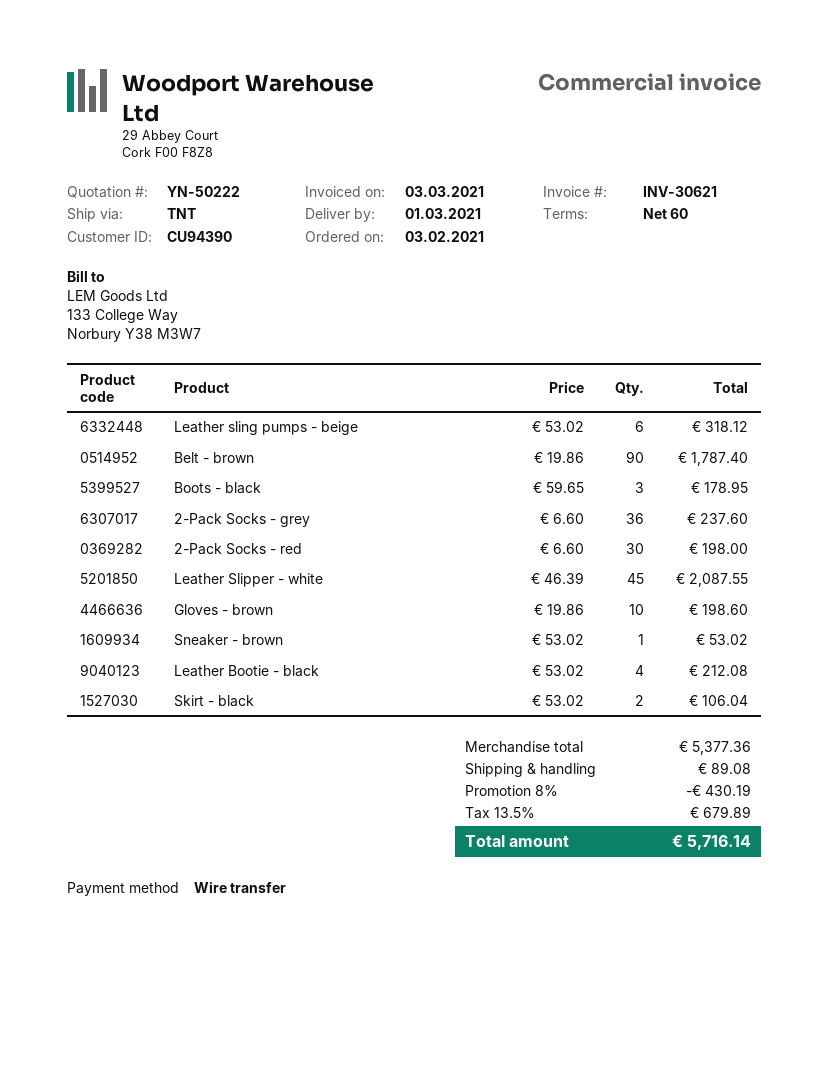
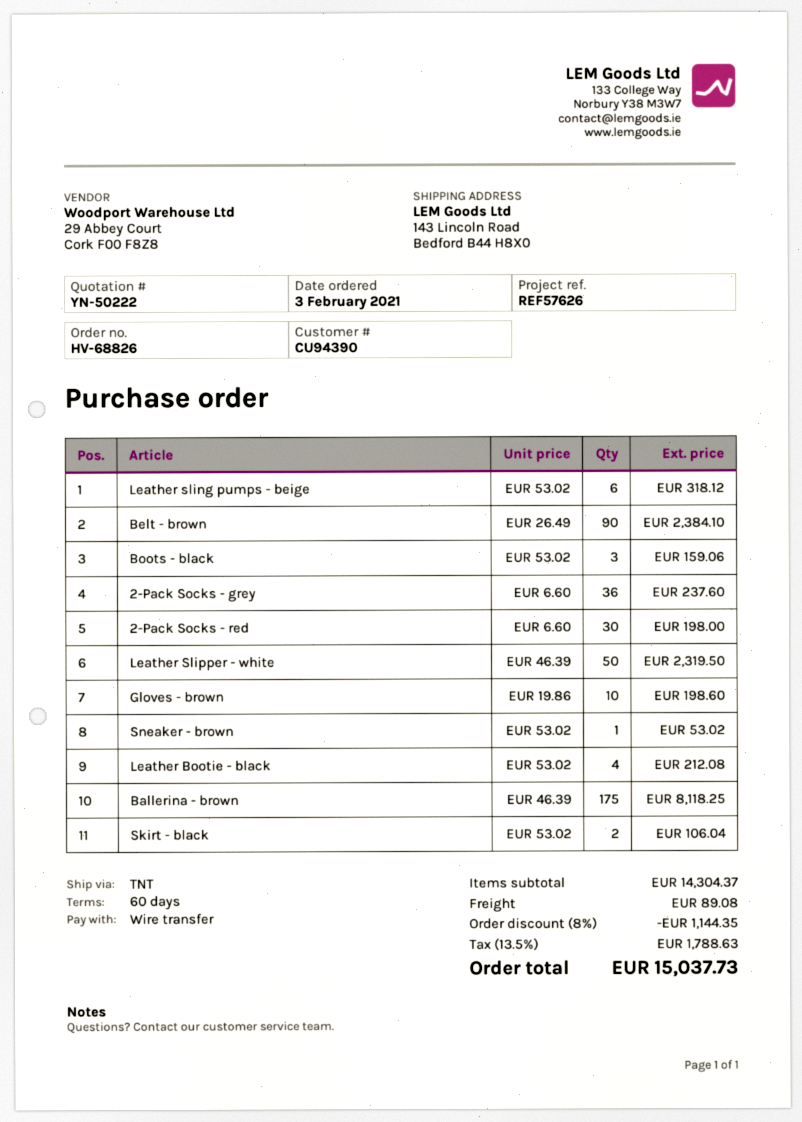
Belt - brown: 90 x 19.86 = 1787.40 -> 90 x 26.49 = 2384.10
Boots - black: 3 x 59.65 = 178.95 -> 3 x 53.02 = 159.06
Leather Slipper - white: 45 x 46.39 = 2087.55 -> 50 x 46.39 = 2319.50
Ballerina - brown: none -> 175 x 46.39 = 8118.25
subtotal: 5377.36 -> 14304.37
discount: 8% = 430.19 -> 8% = 1144.35
tax: 13.5% = 679.89 -> 13.5% = 1788.63
total: 5716.14 -> 15037.73

